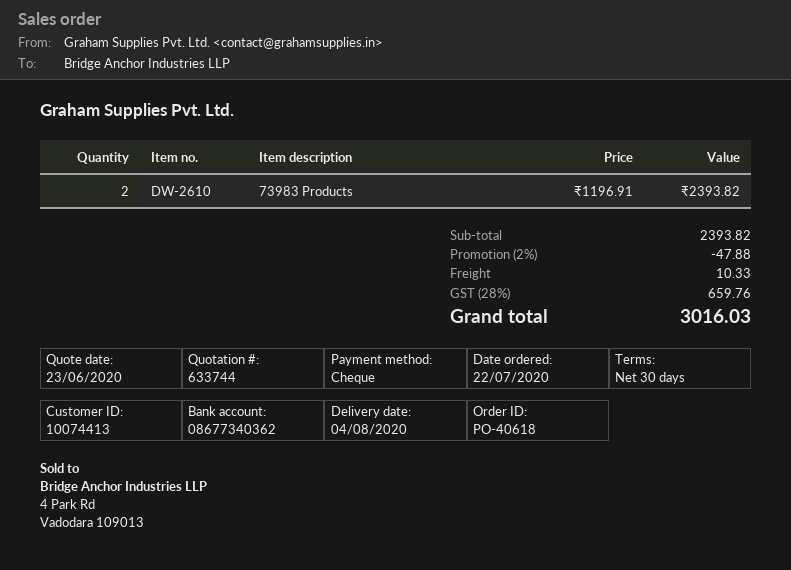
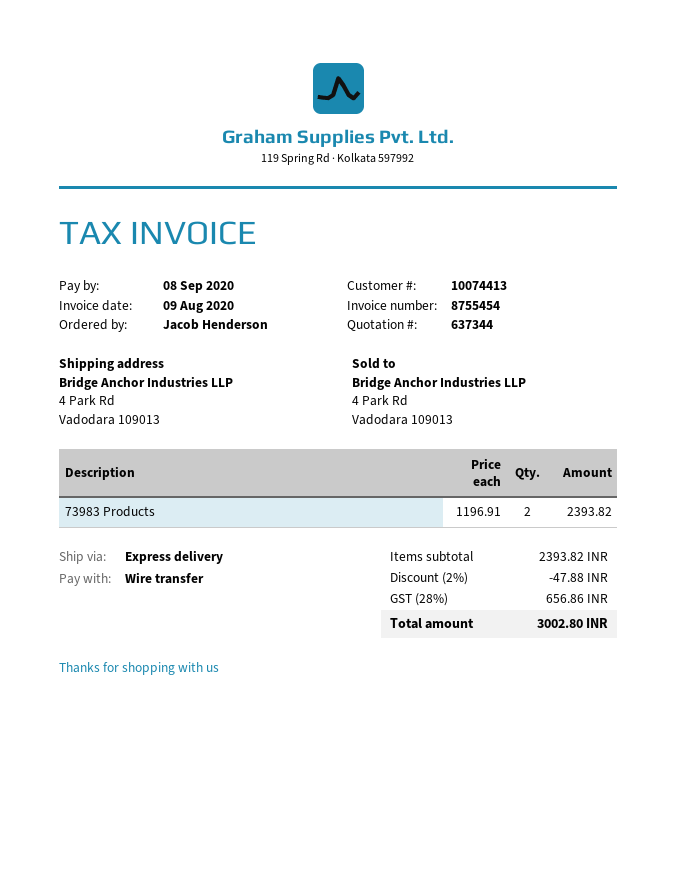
quote number: 633744 -> 637344
payment method: cheque -> bank transfer
shipping: 10.33 -> none
tax: 28% = 659.76 -> 28% = 656.86
total: 3016.03 -> 3002.80

